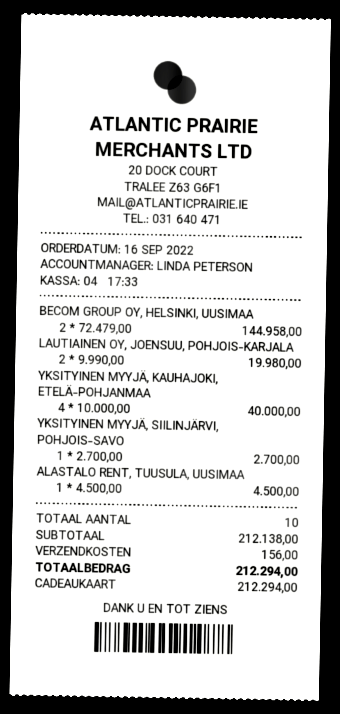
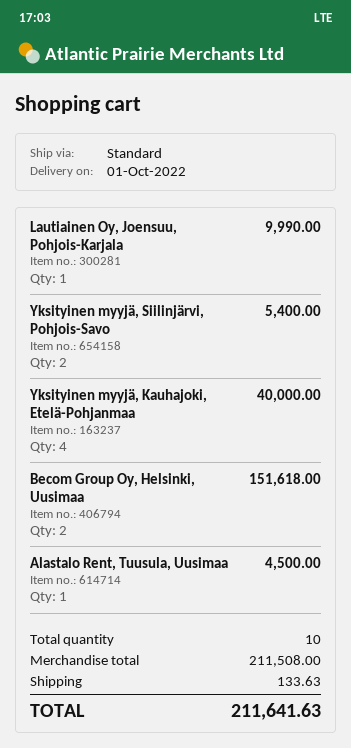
BECOM GROUP OY, HELSINKI, UUSIMAA: 2 for 144958.00 -> 2 for 151618.00
LAUTIAINEN OY, JOENSUU, POHJOIS-KARJALA: 2 for 19980.00 -> 1 for 9990.00
YKSITYINEN MYYJÄ, SIILINJÄRVI, POHJOIS-SAVO: 1 for 2700.00 -> 2 for 5400.00
subtotal: 212138.00 -> 211508.00
shipping: 156.00 -> 133.63
total: 212294.00 -> 211641.63

